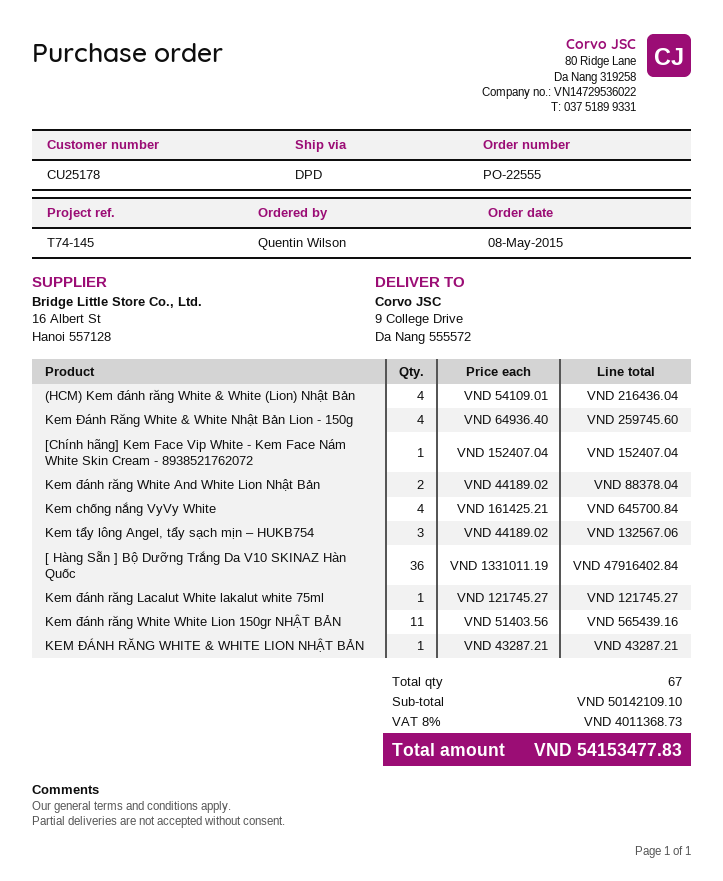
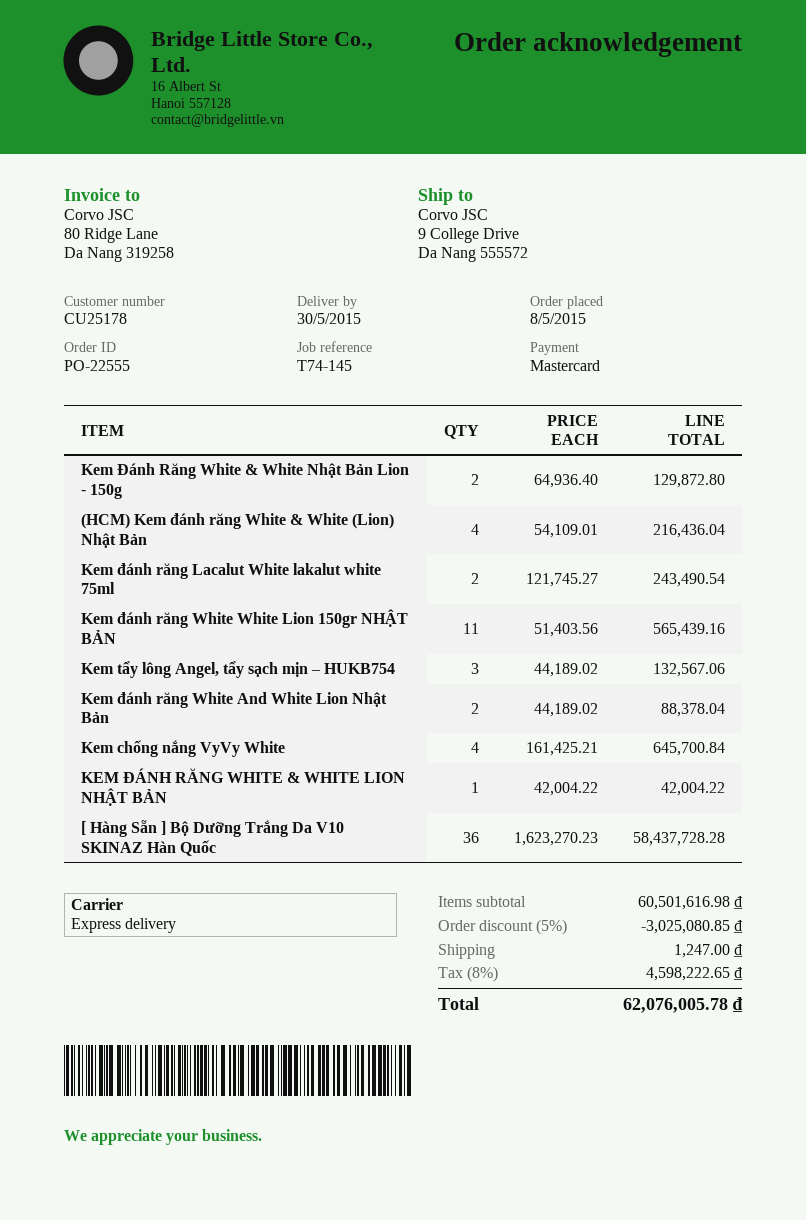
shipping method: DPD -> express
Kem Đánh Răng White & White Nhật Bản Lion - 150g: 4 x 64936.40 = 259745.60 -> 2 x 64936.40 = 129872.80
[Chính hãng] Kem Face Vip White - Kem Face Nám White Skin Cream - 8938521762072: 1 x 152407.04 = 152407.04 -> none
[ Hàng Sẵn ] Bộ Dưỡng Trắng Da V10 SKINAZ Hàn Quốc: 36 x 1331011.19 = 47916402.84 -> 36 x 1623270.23 = 58437728.28
Kem đánh răng Lacalut White lakalut white 75ml: 1 x 121745.27 = 121745.27 -> 2 x 121745.27 = 243490.54
KEM ĐÁNH RĂNG WHITE & WHITE LION NHẬT BẢN: 1 x 43287.21 = 43287.21 -> 1 x 42004.22 = 42004.22
subtotal: 50142109.10 -> 60501616.98
discount: none -> 5% = 3025080.85
shipping: none -> 1247.00
tax: 8% = 4011368.73 -> 8% = 4598222.65
total: 54153477.83 -> 62076005.78

